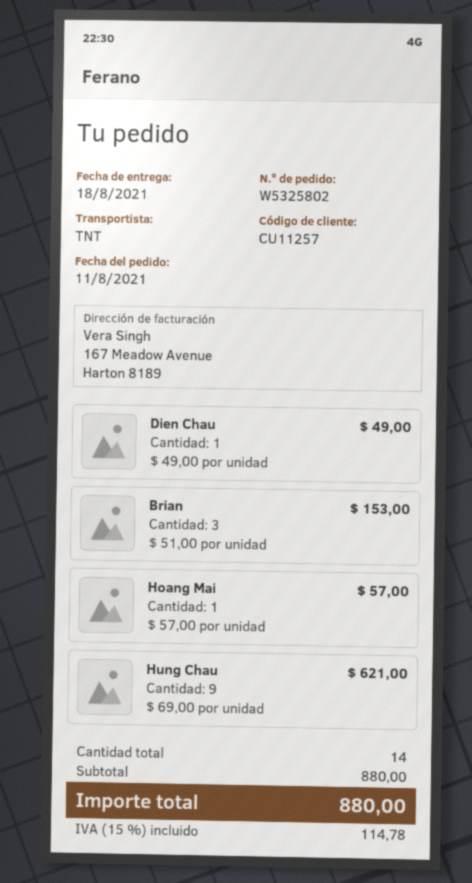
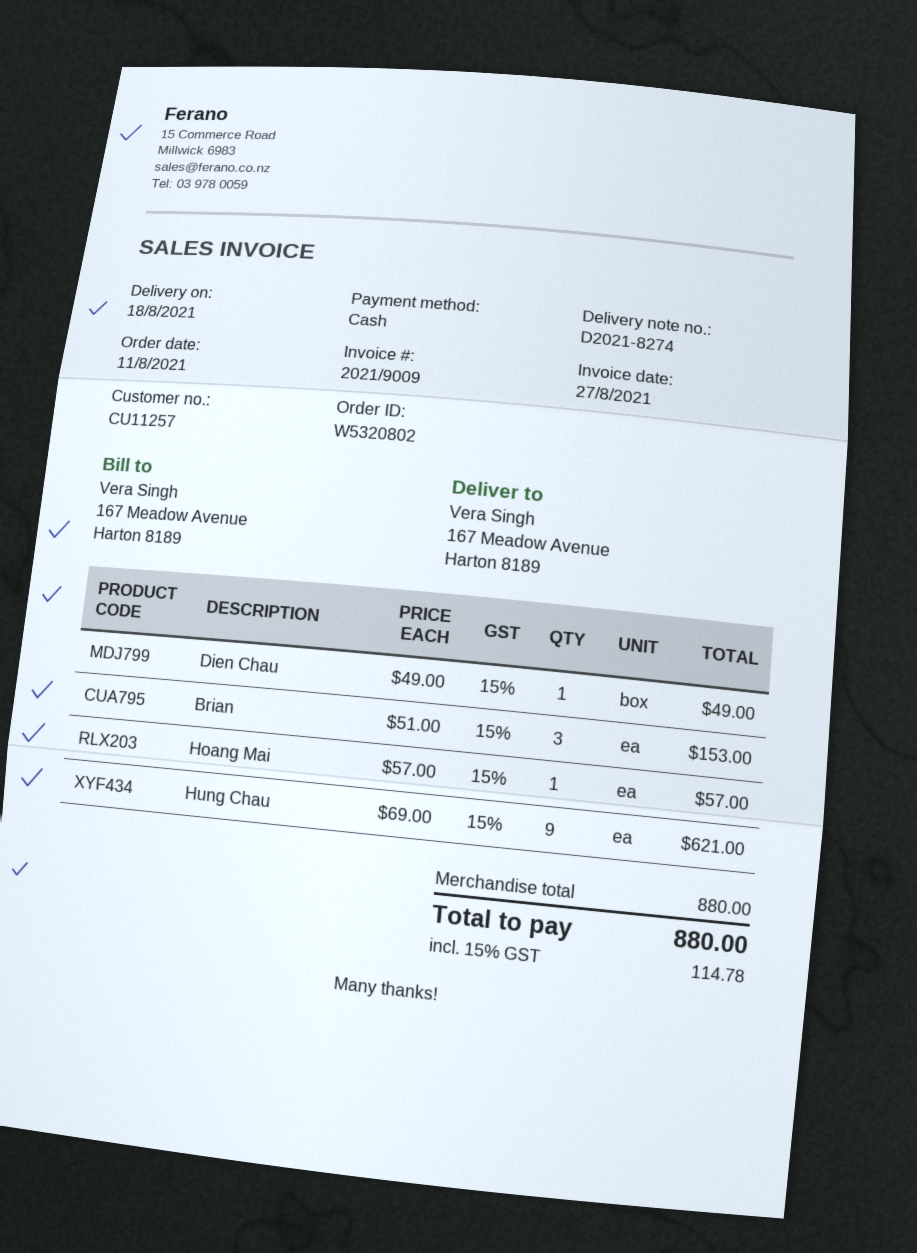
order number: W5325802 -> W5320802

